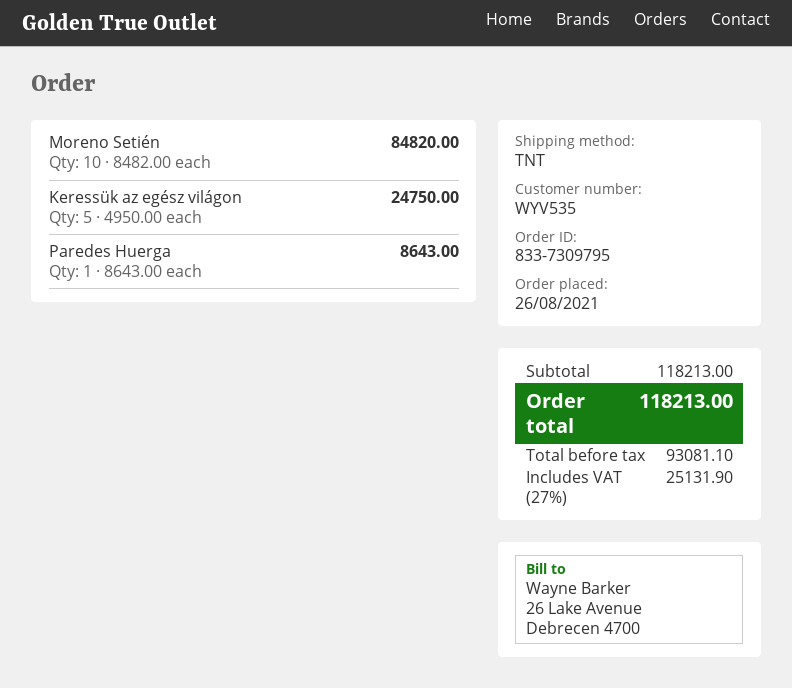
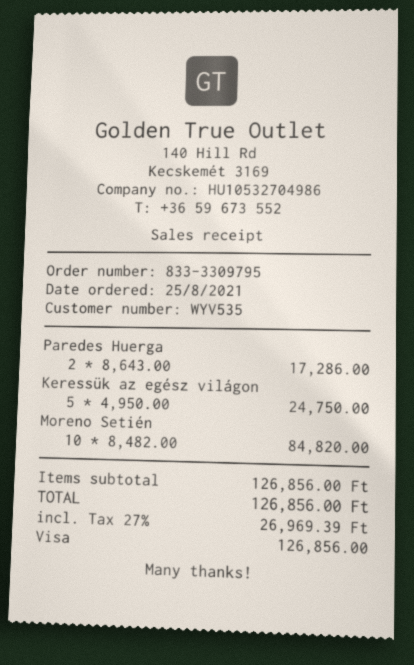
order number: 833-7309795 -> 833-3309795
order date: 2021-08-26 -> 2021-08-25
Paredes Huerga: 1 x 8643.00 = 8643.00 -> 2 x 8643.00 = 17286.00
subtotal: 118213.00 -> 126856.00
tax: 27% = 25131.90 -> 27% = 26969.39
total: 118213.00 -> 126856.00

